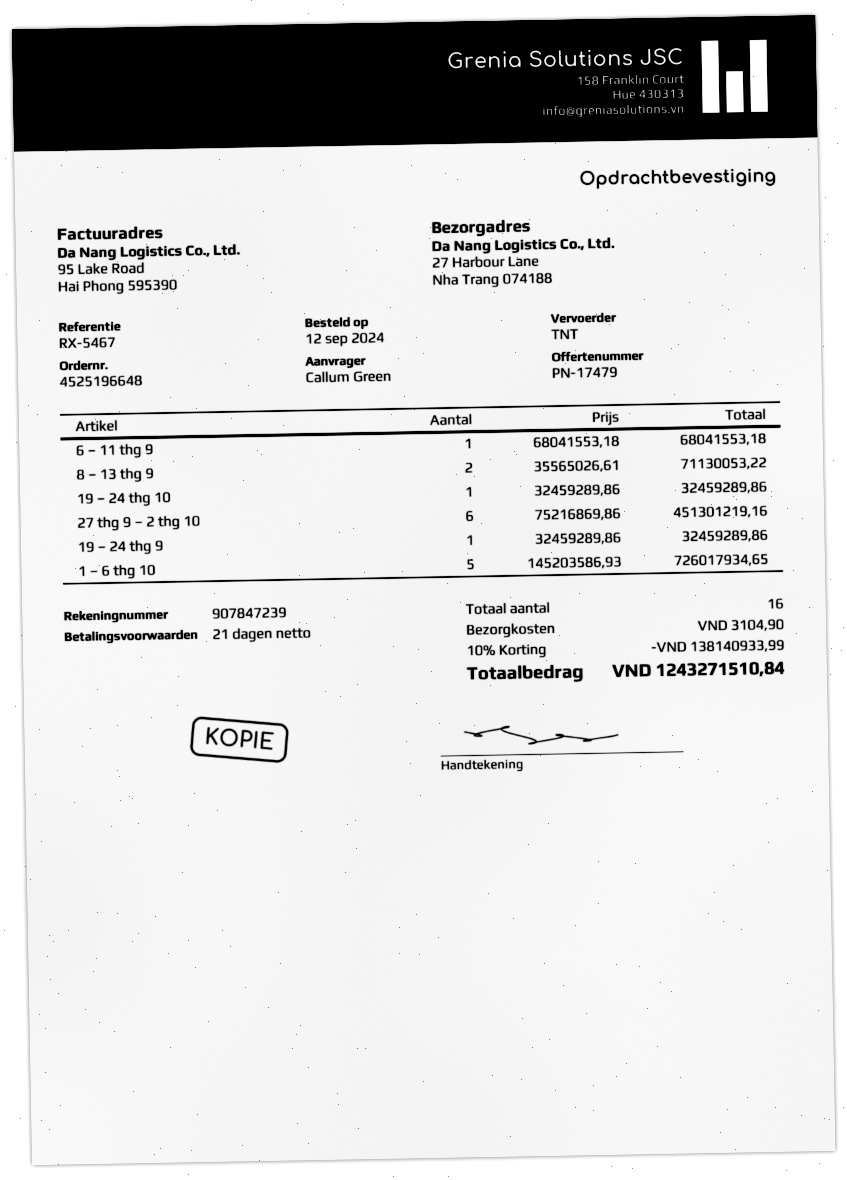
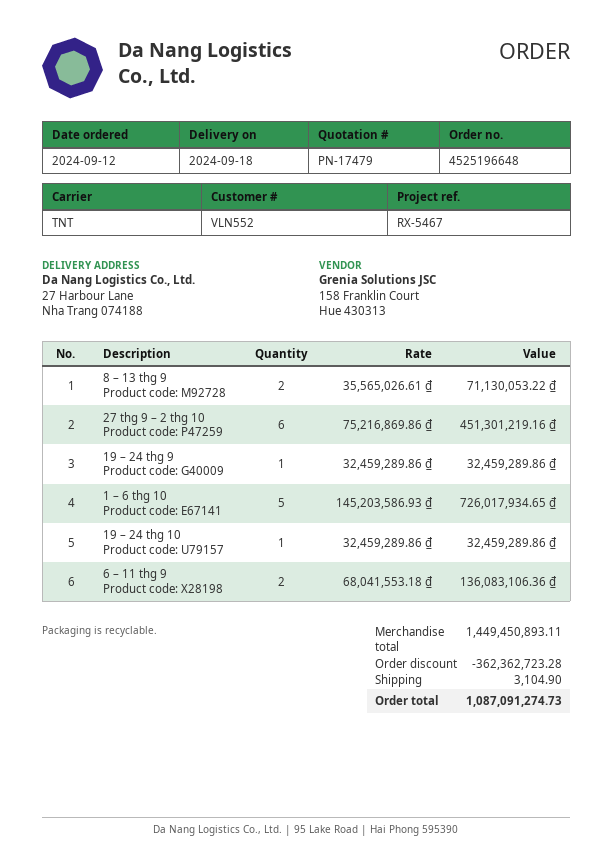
6 – 11 thg 9: 1 x 68041553.18 = 68041553.18 -> 2 x 68041553.18 = 136083106.36
discount: 138140933.99 -> 362362723.28
total: 1243271510.84 -> 1087091274.73

